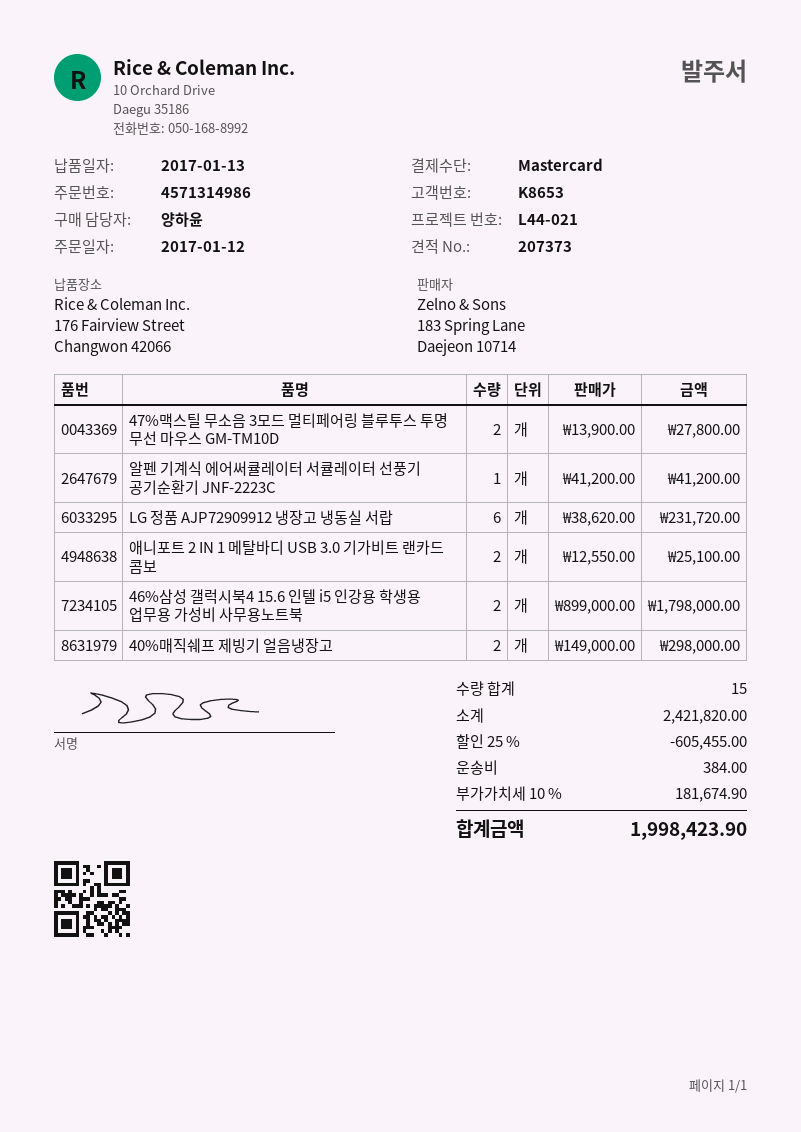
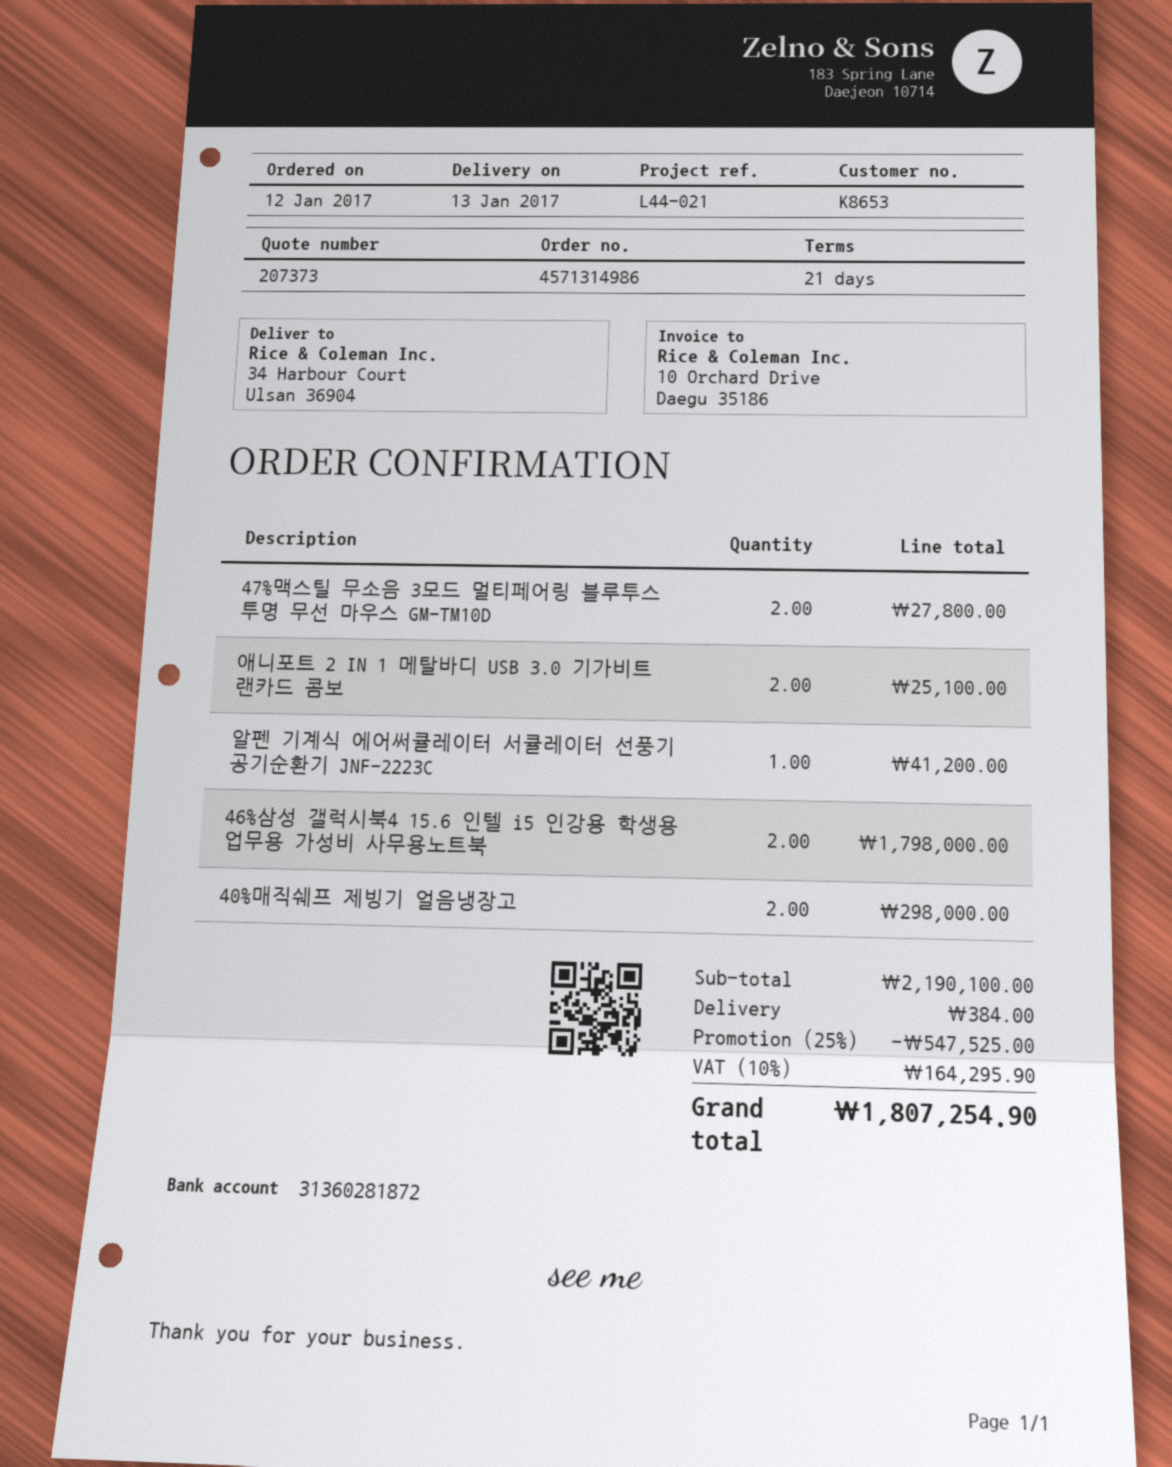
ship to: 176 Fairview Street, Changwon 42066 -> 34 Harbour Court, Ulsan 36904
LG 정품 AJP72909912 냉장고 냉동실 서랍: 6 for 231720.00 -> none
subtotal: 2421820.00 -> 2190100.00
discount: 25% = 605455.00 -> 25% = 547525.00
tax: 10% = 181674.90 -> 10% = 164295.90
total: 1998423.90 -> 1807254.90

